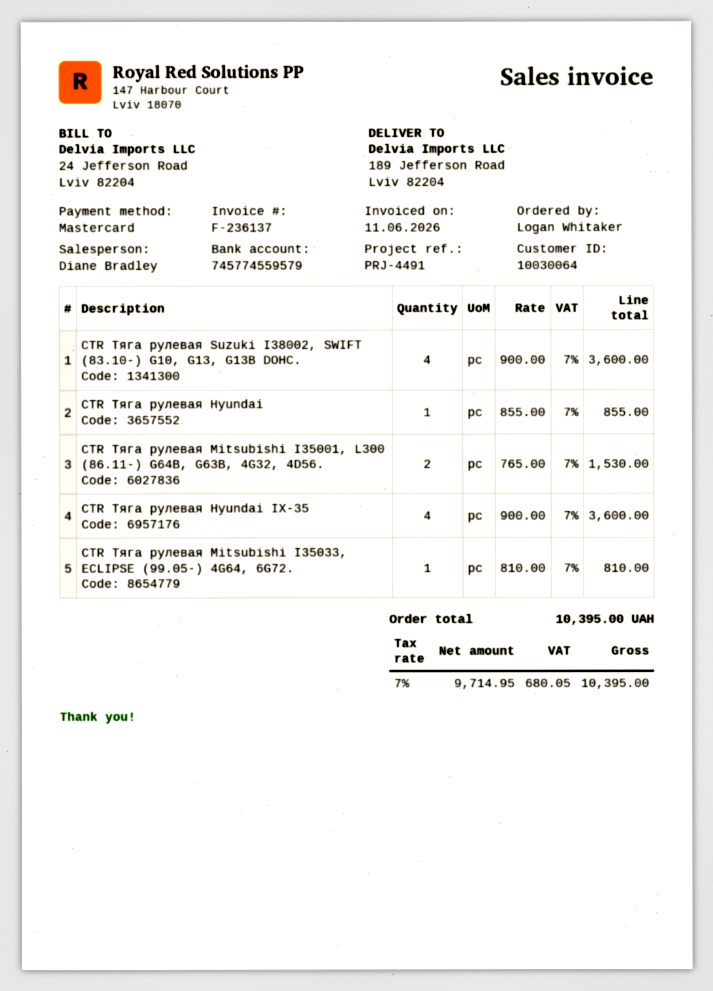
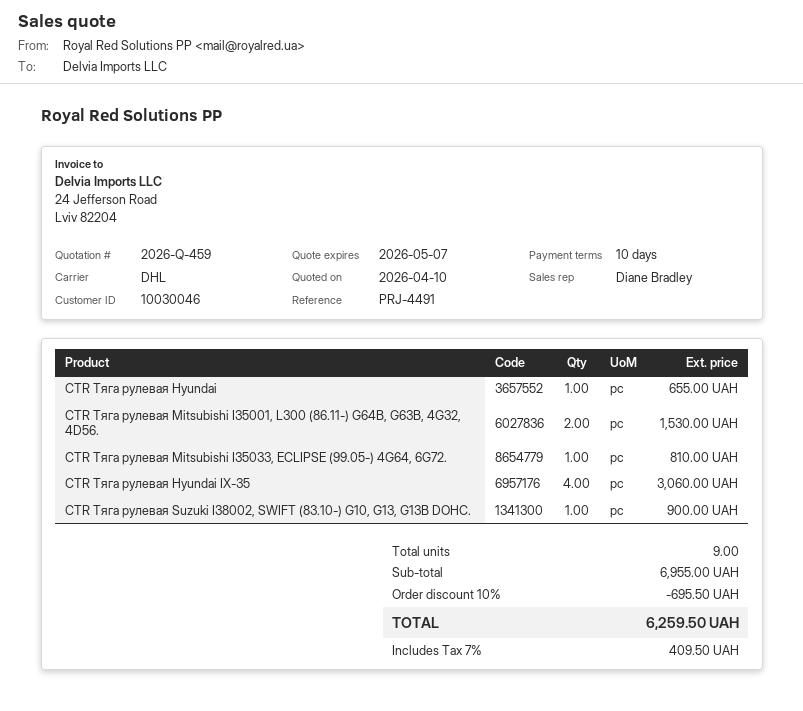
customer number: 10030064 -> 10030046
CTR Тяга рулевая Suzuki I38002, SWIFT (83.10-) G10, G13, G13B DOHC.: 4 for 3600.00 -> 1 for 900.00
CTR Тяга рулевая Hyundai: 1 for 855.00 -> 1 for 655.00
CTR Тяга рулевая Hyundai IX-35: 4 for 3600.00 -> 4 for 3060.00
discount: none -> 10% = 695.50
tax: 7% = 680.05 -> 7% = 409.50
total: 10395.00 -> 6259.50

